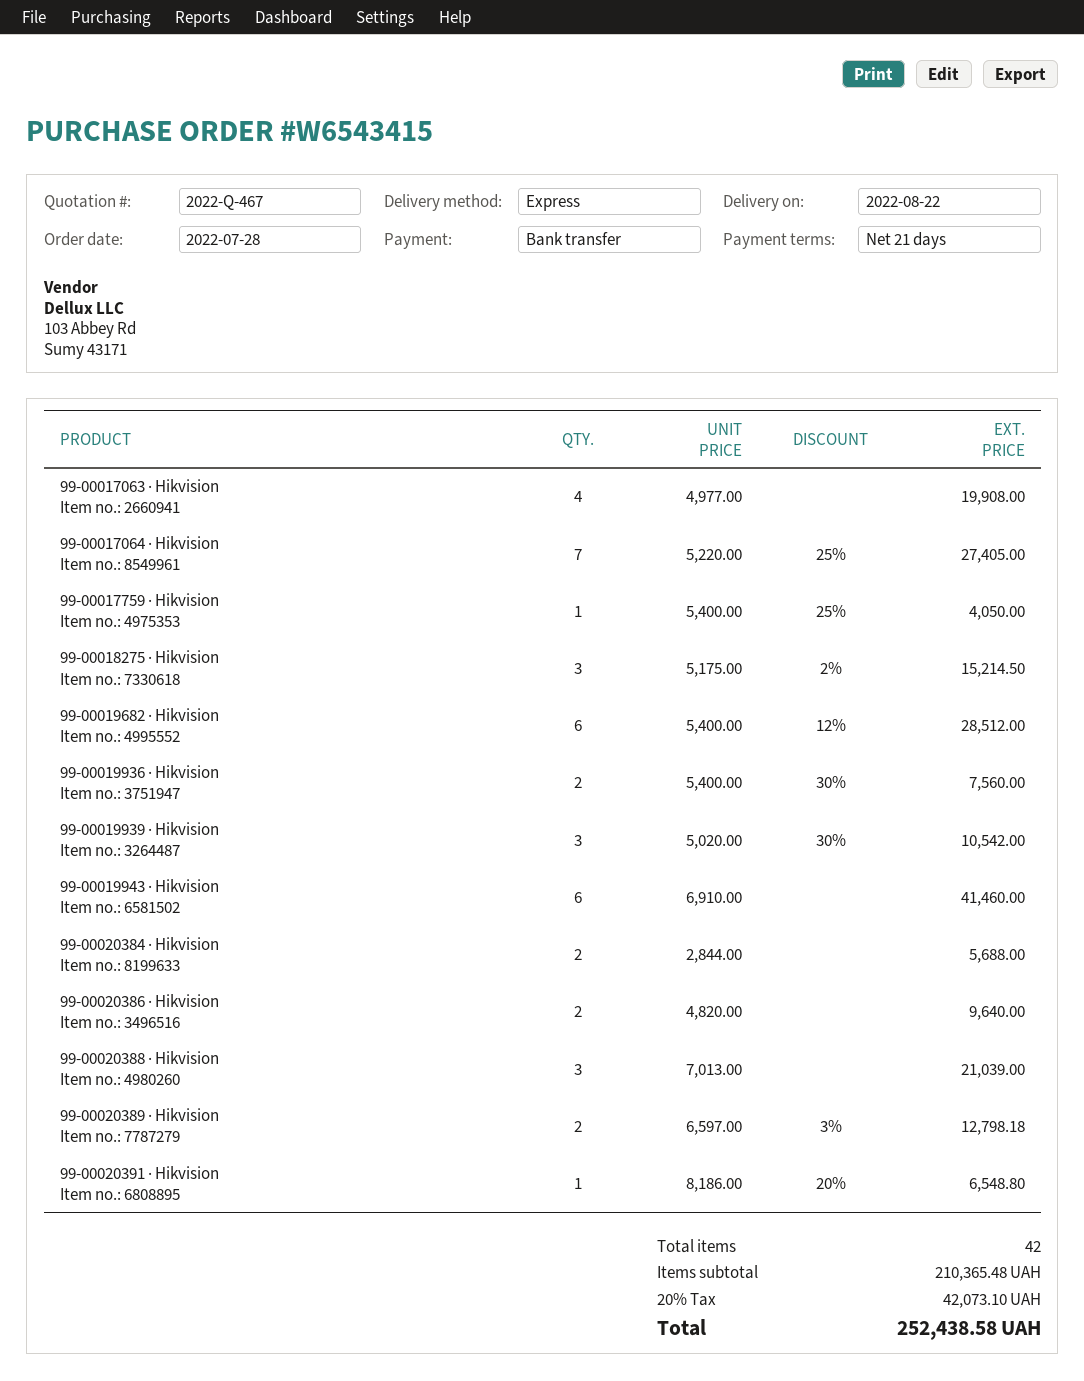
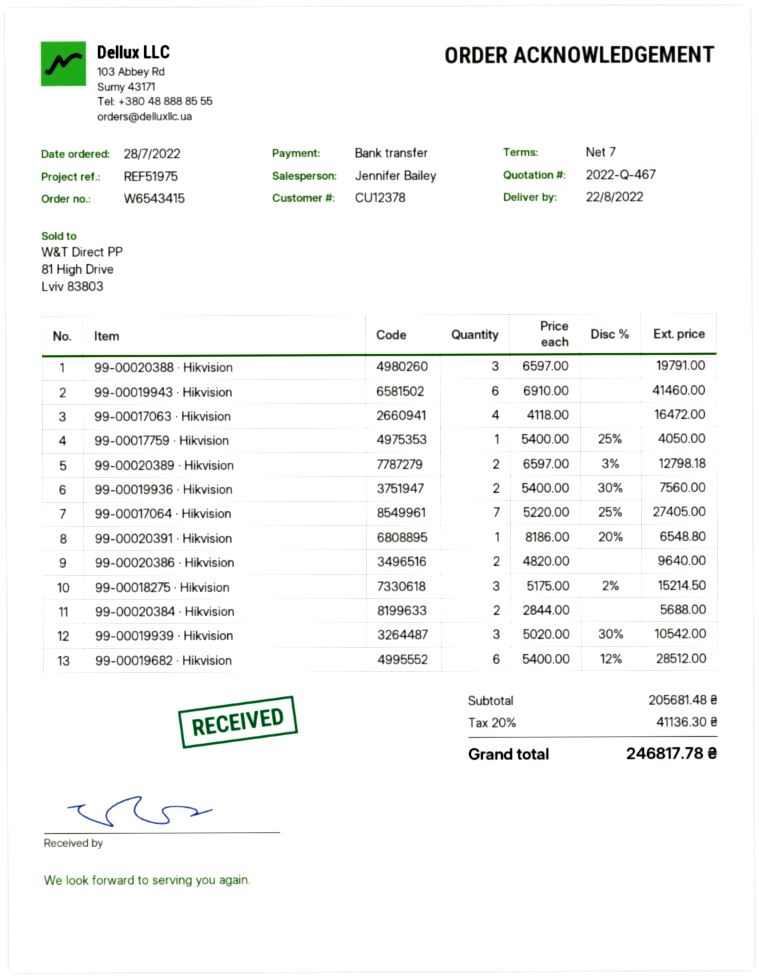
payment terms: 21 days -> 7 days
99-00017063 · Hikvision: 4 x 4977.00 = 19908.00 -> 4 x 4118.00 = 16472.00
99-00020388 · Hikvision: 3 x 7013.00 = 21039.00 -> 3 x 6597.00 = 19791.00
subtotal: 210365.48 -> 205681.48
tax: 20% = 42073.10 -> 20% = 41136.30
total: 252438.58 -> 246817.78

